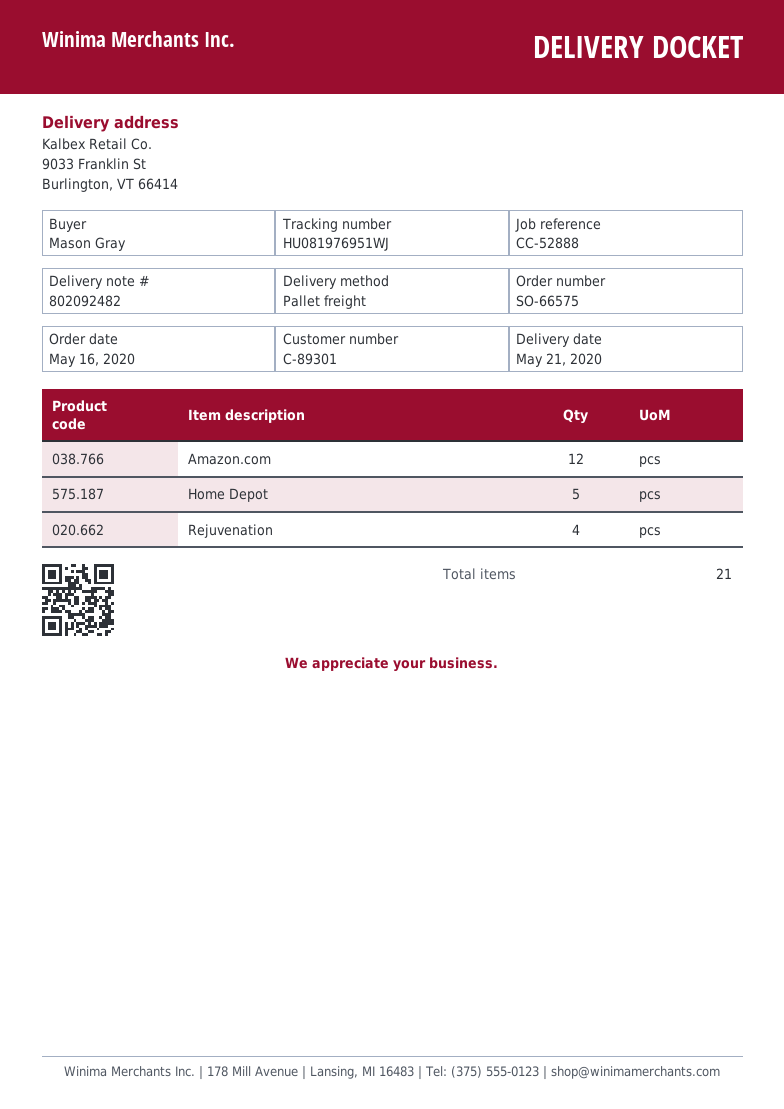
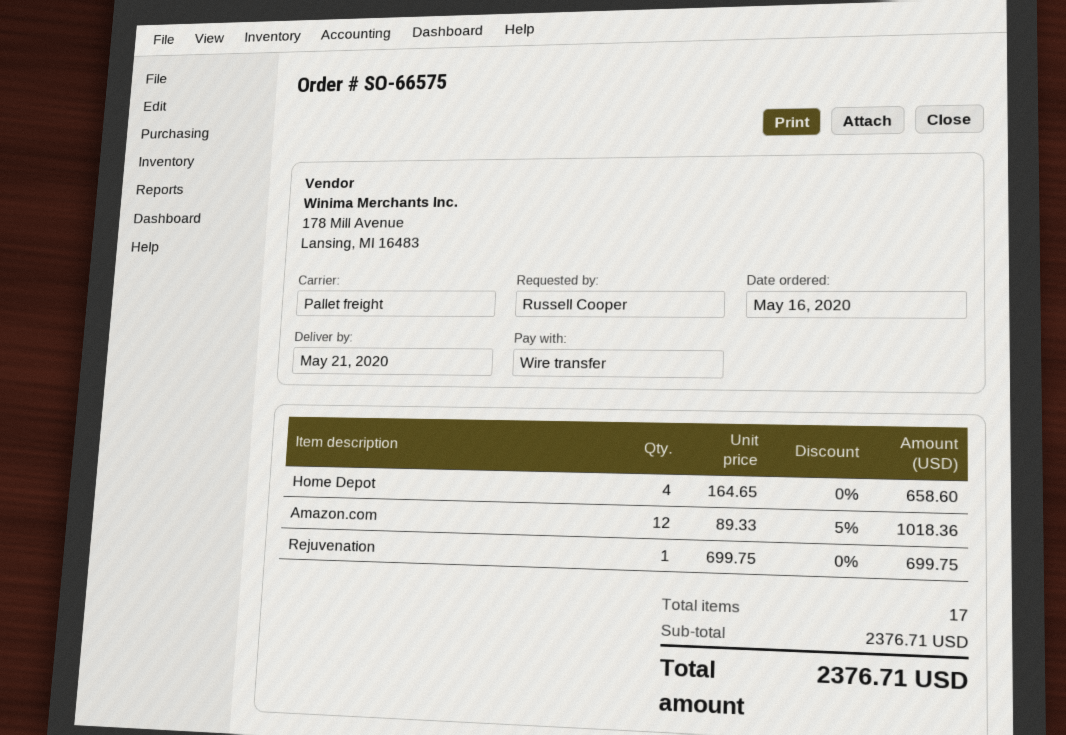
ordered by: Mason Gray -> Russell Cooper
Home Depot: 5 -> 4
Rejuvenation: 4 -> 1
total quantity: 21 -> 17

